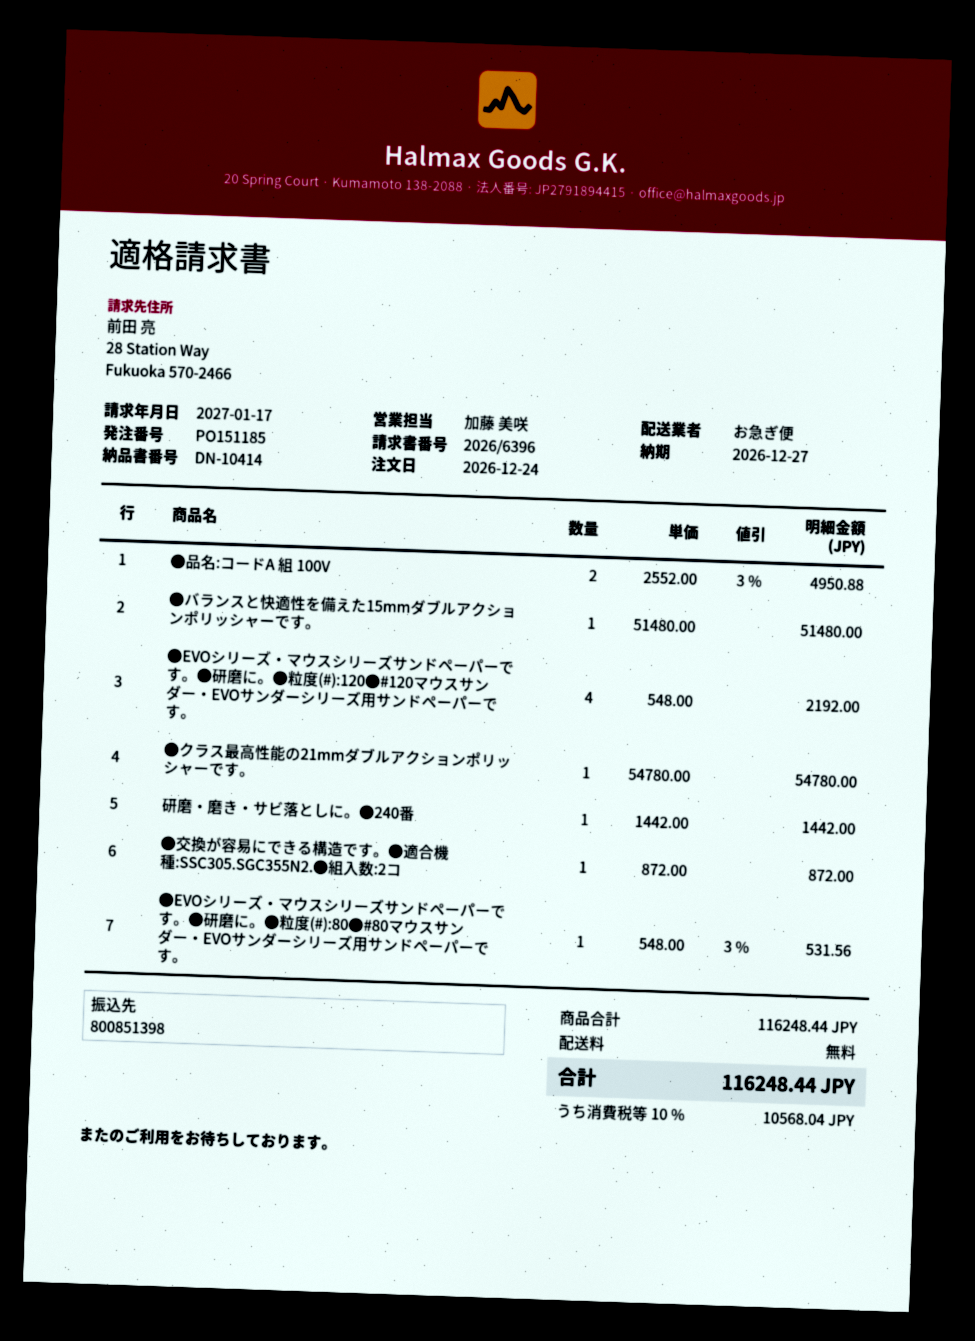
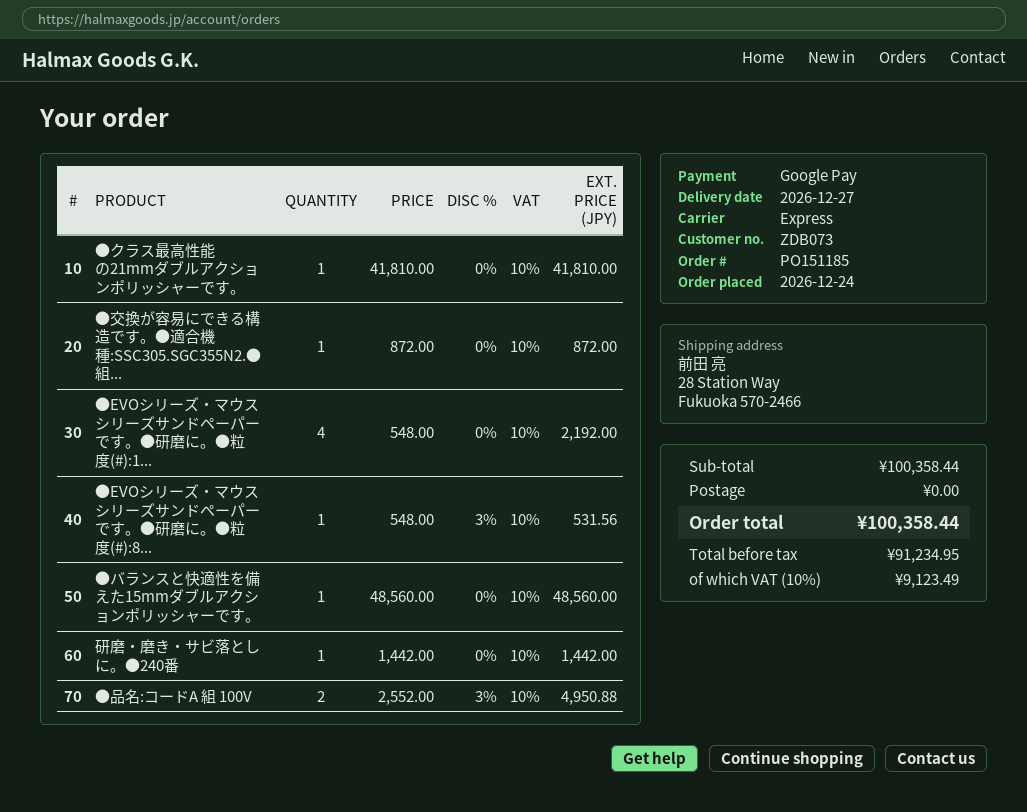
●バランスと快適性を備えた15mmダブルアクションポリッシャーです。: 1 x 51480.00 = 51480.00 -> 1 x 48560.00 = 48560.00
●クラス最高性能の21mmダブルアクションポリッシャーです。: 1 x 54780.00 = 54780.00 -> 1 x 41810.00 = 41810.00
subtotal: 116248.44 -> 100358.44
tax: 10% = 10568.04 -> 10% = 9123.49
total: 116248.44 -> 100358.44

